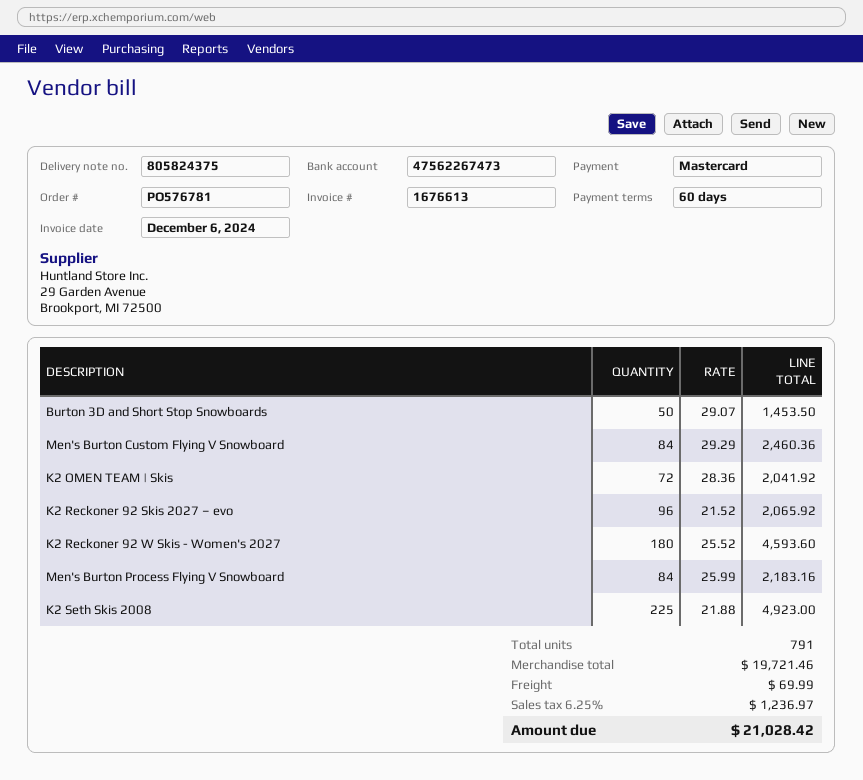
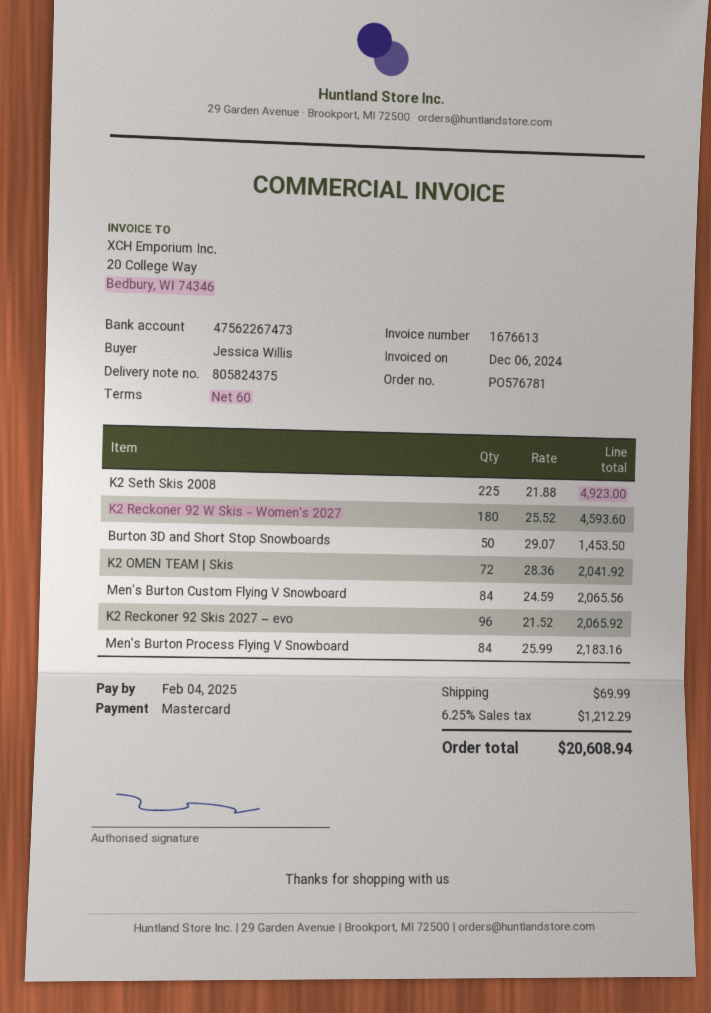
Men's Burton Custom Flying V Snowboard: 84 x 29.29 = 2460.36 -> 84 x 24.59 = 2065.56
tax: 6.25% = 1236.97 -> 6.25% = 1212.29
total: 21028.42 -> 20608.94

